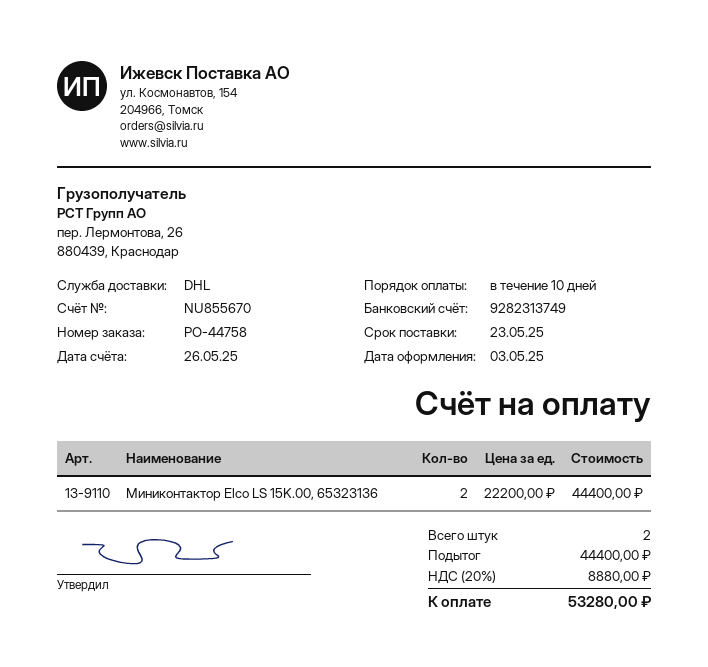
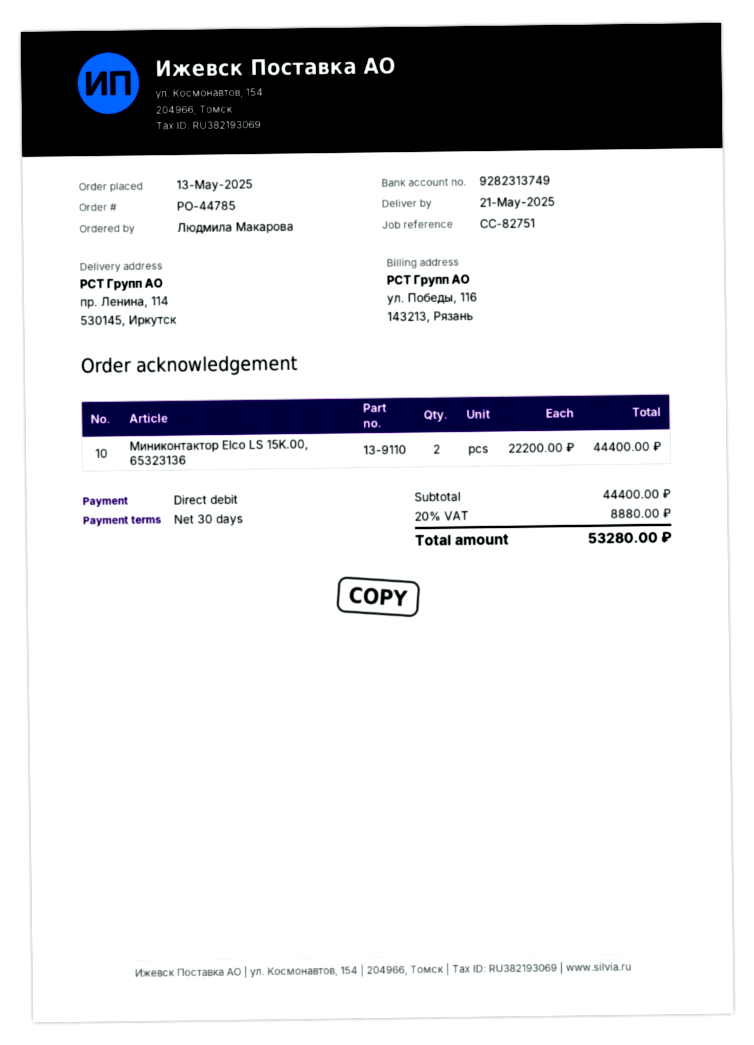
order number: PO-44758 -> PO-44785
order date: 2025-05-03 -> 2025-05-13
delivery date: 2025-05-23 -> 2025-05-21
payment terms: 10 days -> 30 days
ship to: пер. Лермонтова, 26, 880439, Краснодар -> пр. Ленина, 114, 530145, Иркутск

